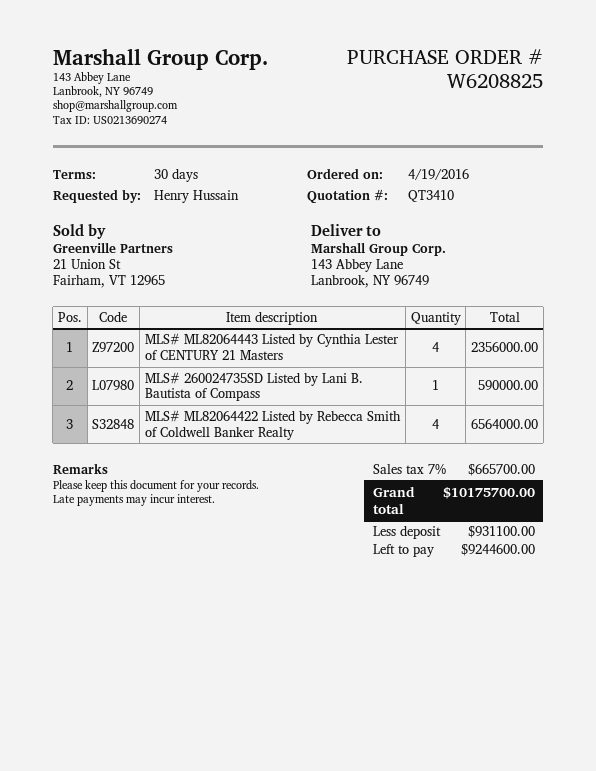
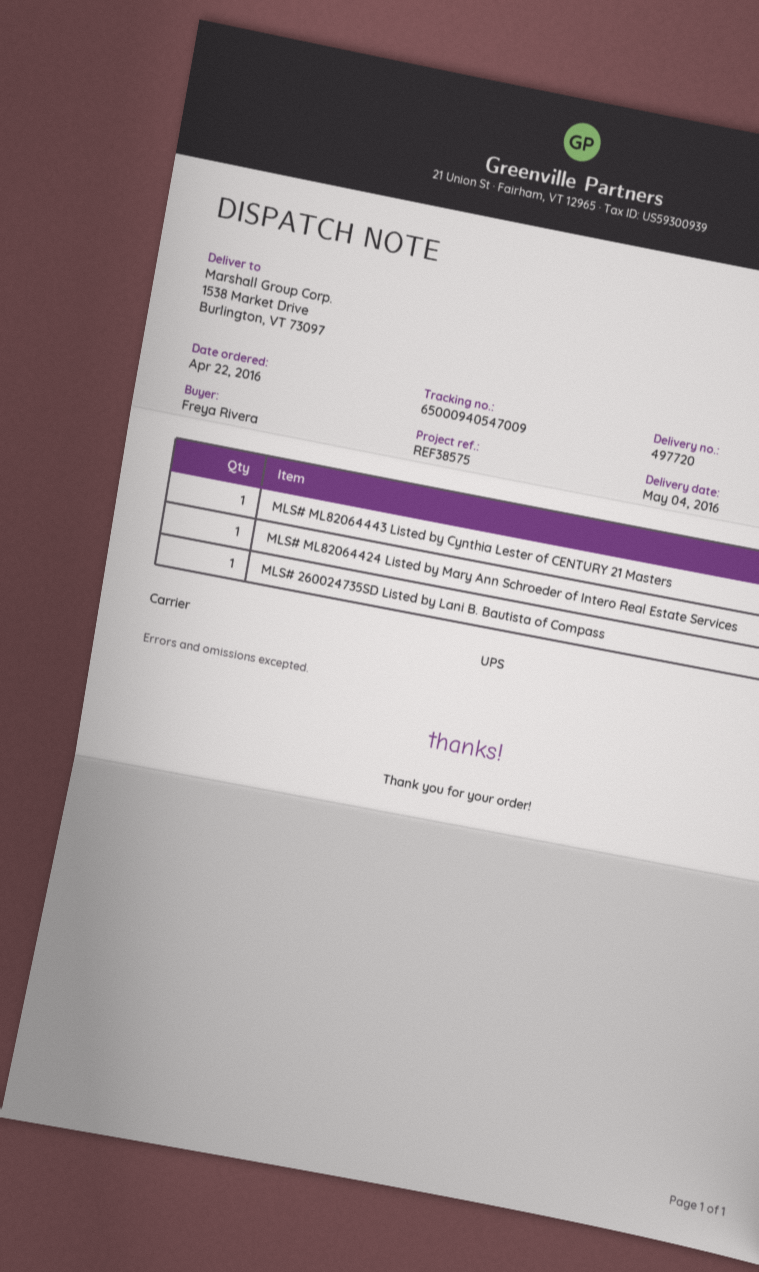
order date: 2016-04-19 -> 2016-04-22
ordered by: Henry Hussain -> Freya Rivera
ship to: 143 Abbey Lane, Lanbrook, NY 96749 -> 1538 Market Drive, Burlington, VT 73097
MLS# ML82064443 Listed by Cynthia Lester of CENTURY 21 Masters: 4 -> 1
MLS# ML82064422 Listed by Rebecca Smith of Coldwell Banker Realty: 4 -> none
MLS# ML82064424 Listed by Mary Ann Schroeder of Intero Real Estate Services: none -> 1

